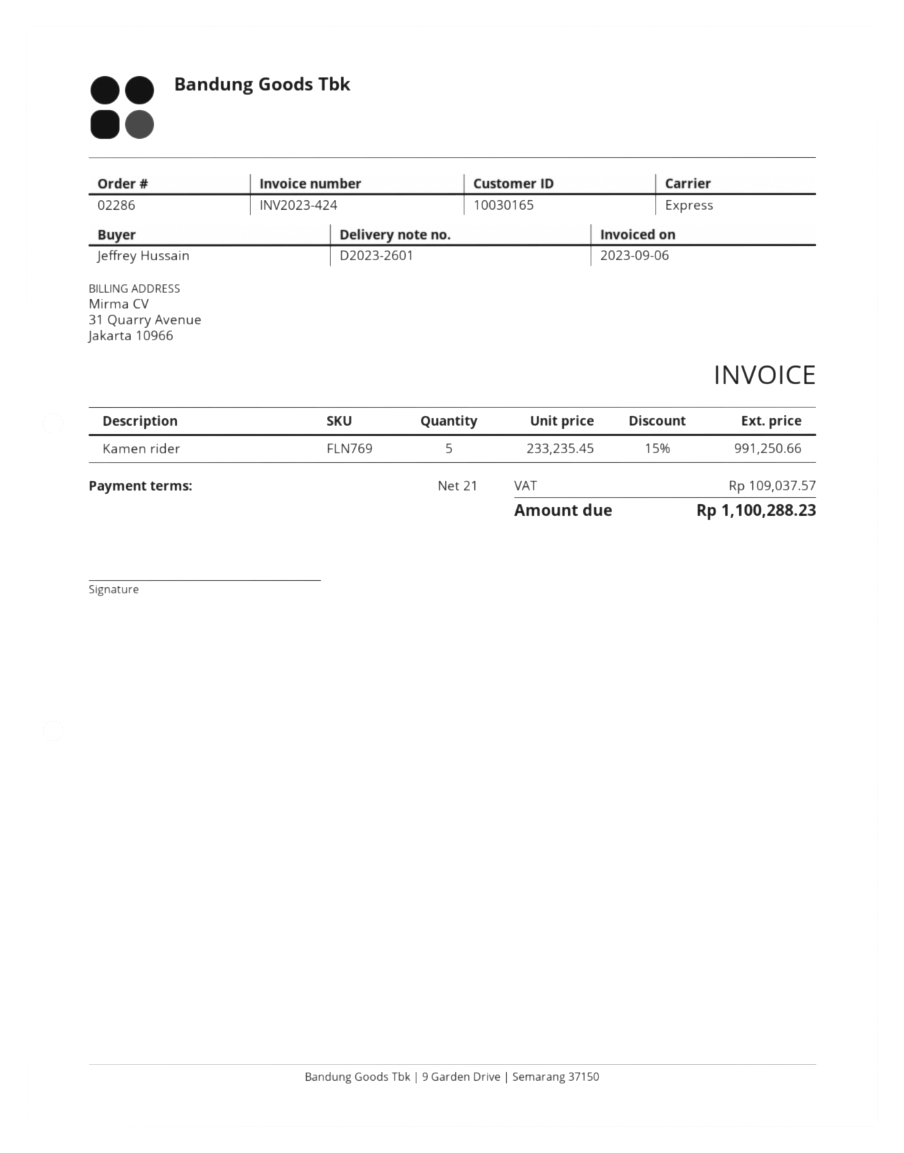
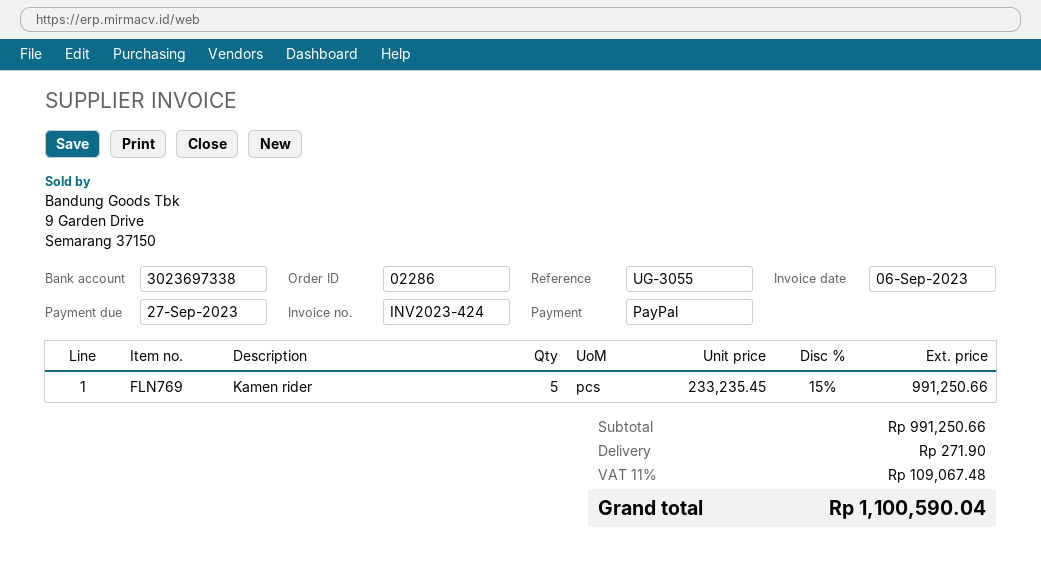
shipping: none -> 271.90
tax: 109037.57 -> 109067.48
total: 1100288.23 -> 1100590.04

